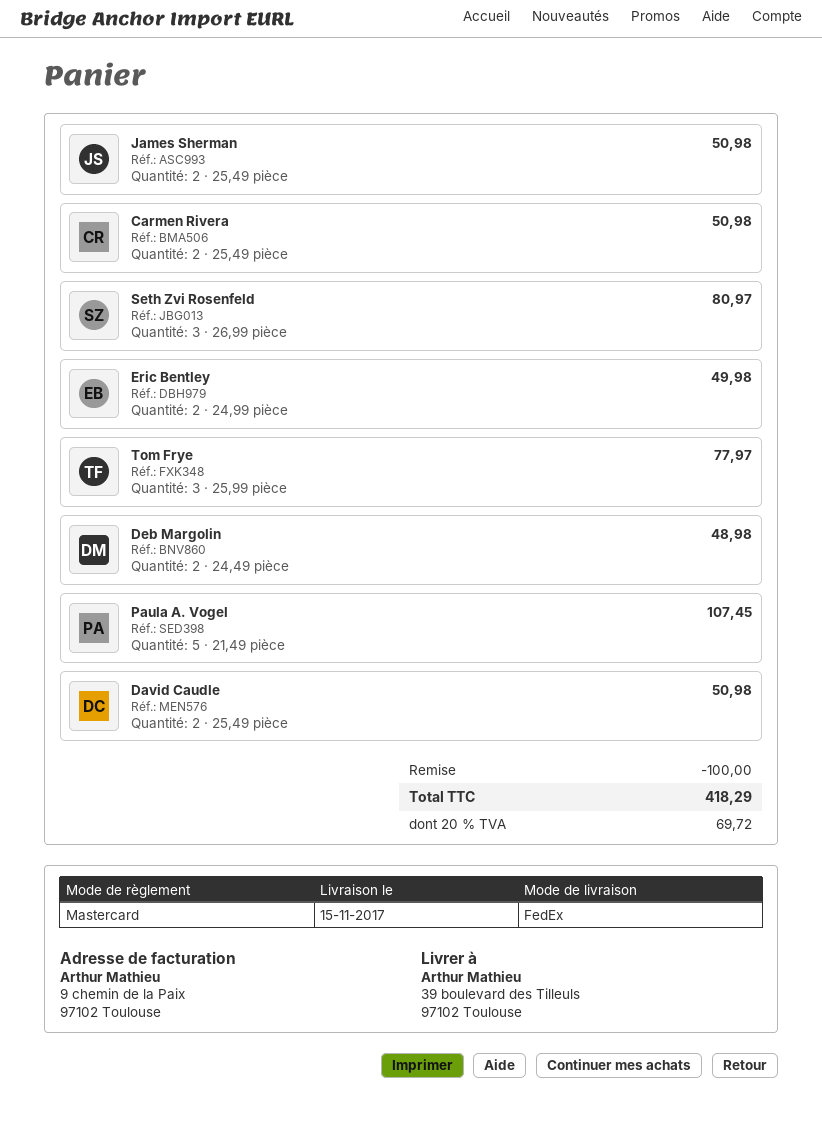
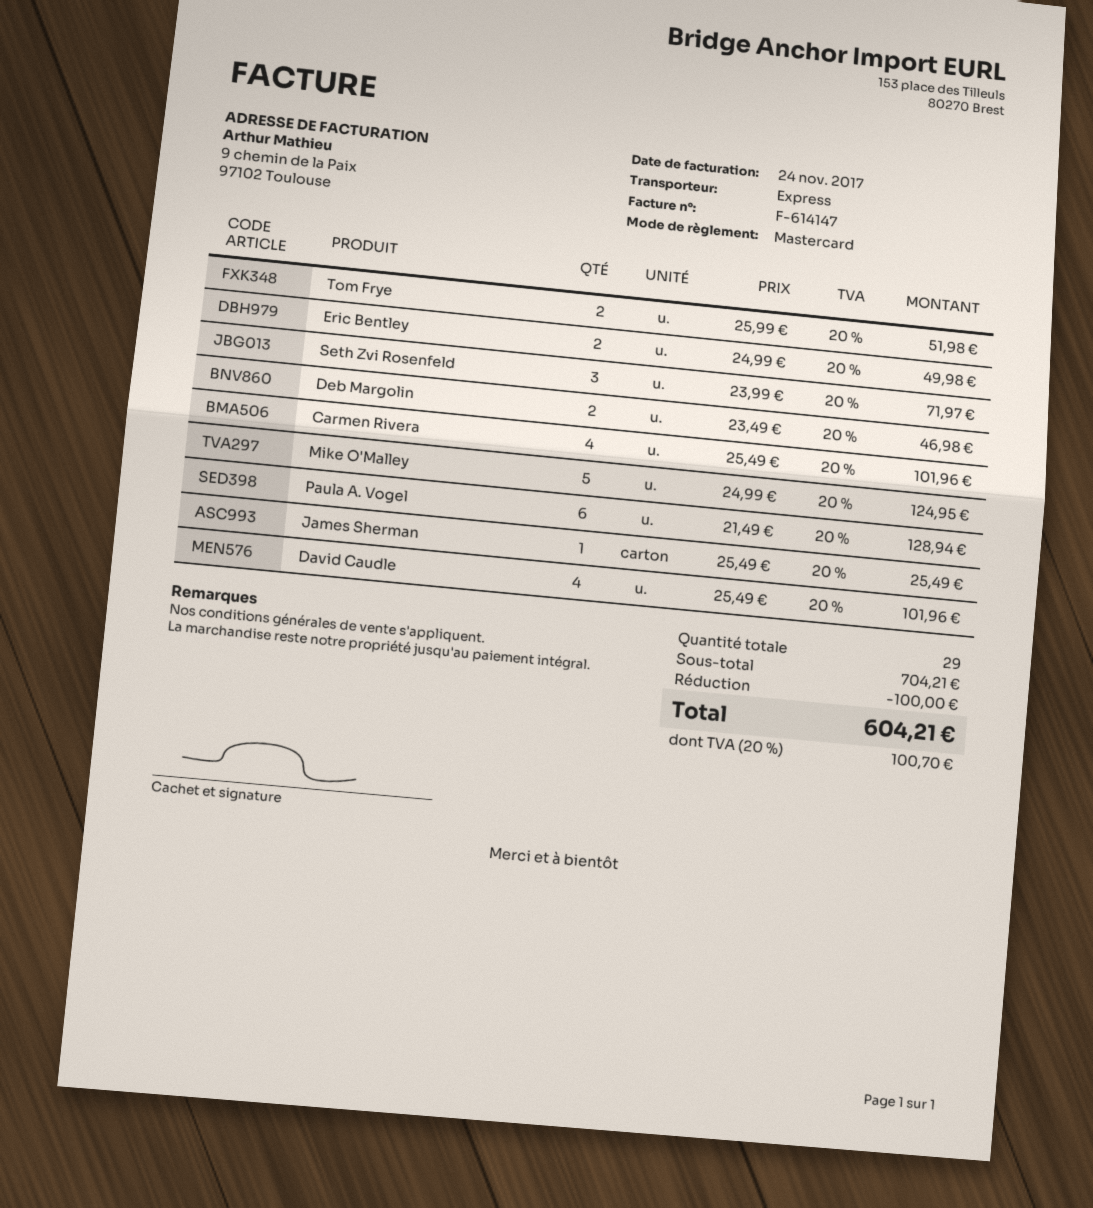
shipping method: FedEx -> express
James Sherman: 2 x 25.49 = 50.98 -> 1 x 25.49 = 25.49
Carmen Rivera: 2 x 25.49 = 50.98 -> 4 x 25.49 = 101.96
Seth Zvi Rosenfeld: 3 x 26.99 = 80.97 -> 3 x 23.99 = 71.97
Tom Frye: 3 x 25.99 = 77.97 -> 2 x 25.99 = 51.98
Deb Margolin: 2 x 24.49 = 48.98 -> 2 x 23.49 = 46.98
Paula A. Vogel: 5 x 21.49 = 107.45 -> 6 x 21.49 = 128.94
David Caudle: 2 x 25.49 = 50.98 -> 4 x 25.49 = 101.96
Mike O'Malley: none -> 5 x 24.99 = 124.95
tax: 20% = 69.72 -> 20% = 100.70
total: 418.29 -> 604.21

